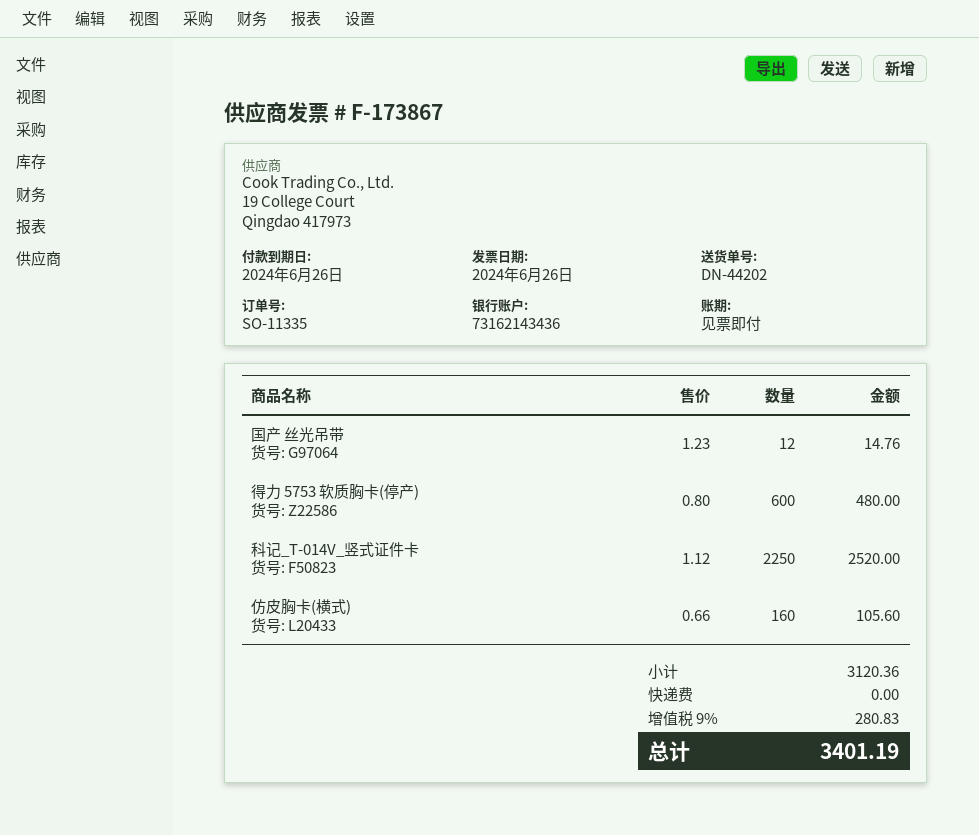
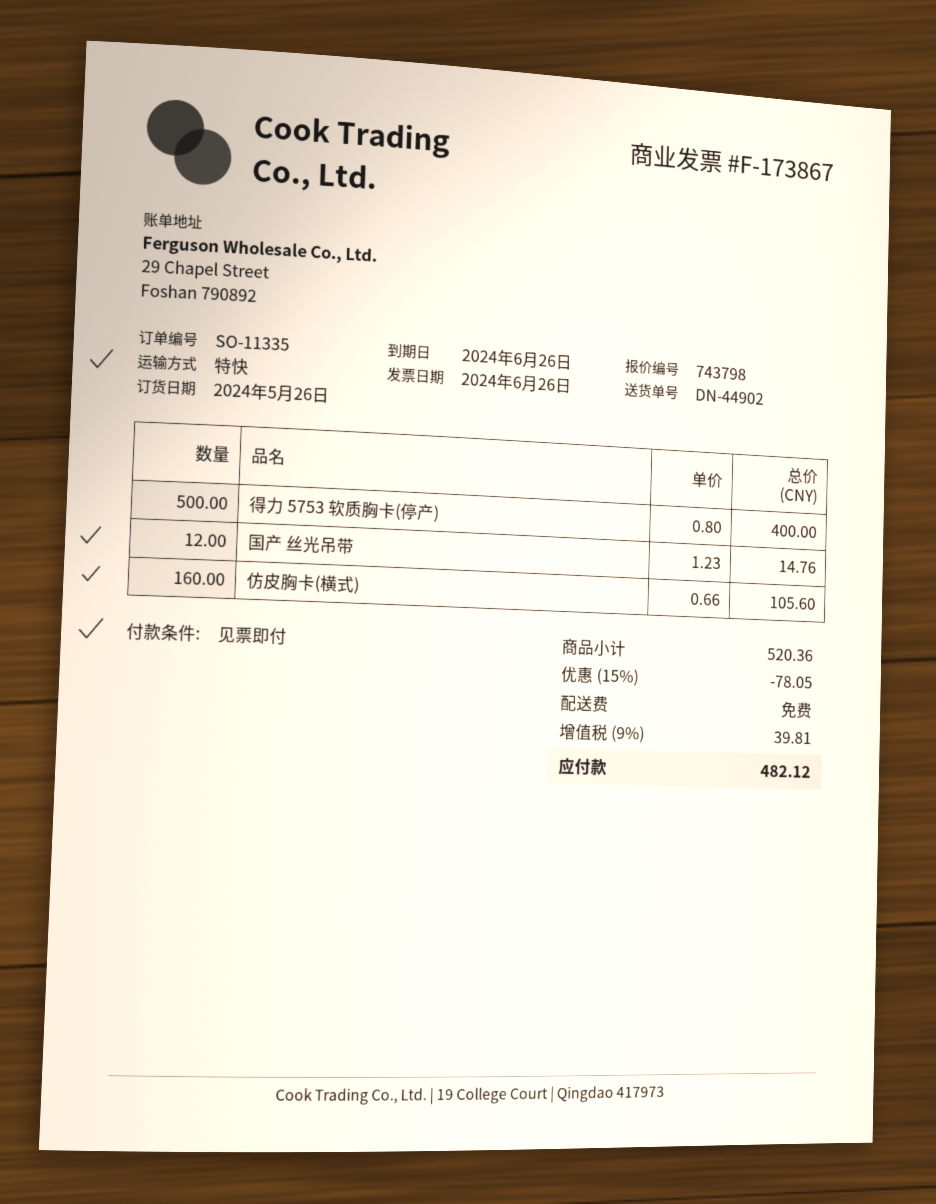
delivery note number: DN-44202 -> DN-44902
得力 5753 软质胸卡(停产): 600 x 0.80 = 480.00 -> 500 x 0.80 = 400.00
科记_T-014V_竖式证件卡: 2250 x 1.12 = 2520.00 -> none
subtotal: 3120.36 -> 520.36
discount: none -> 15% = 78.05
tax: 9% = 280.83 -> 9% = 39.81
total: 3401.19 -> 482.12

